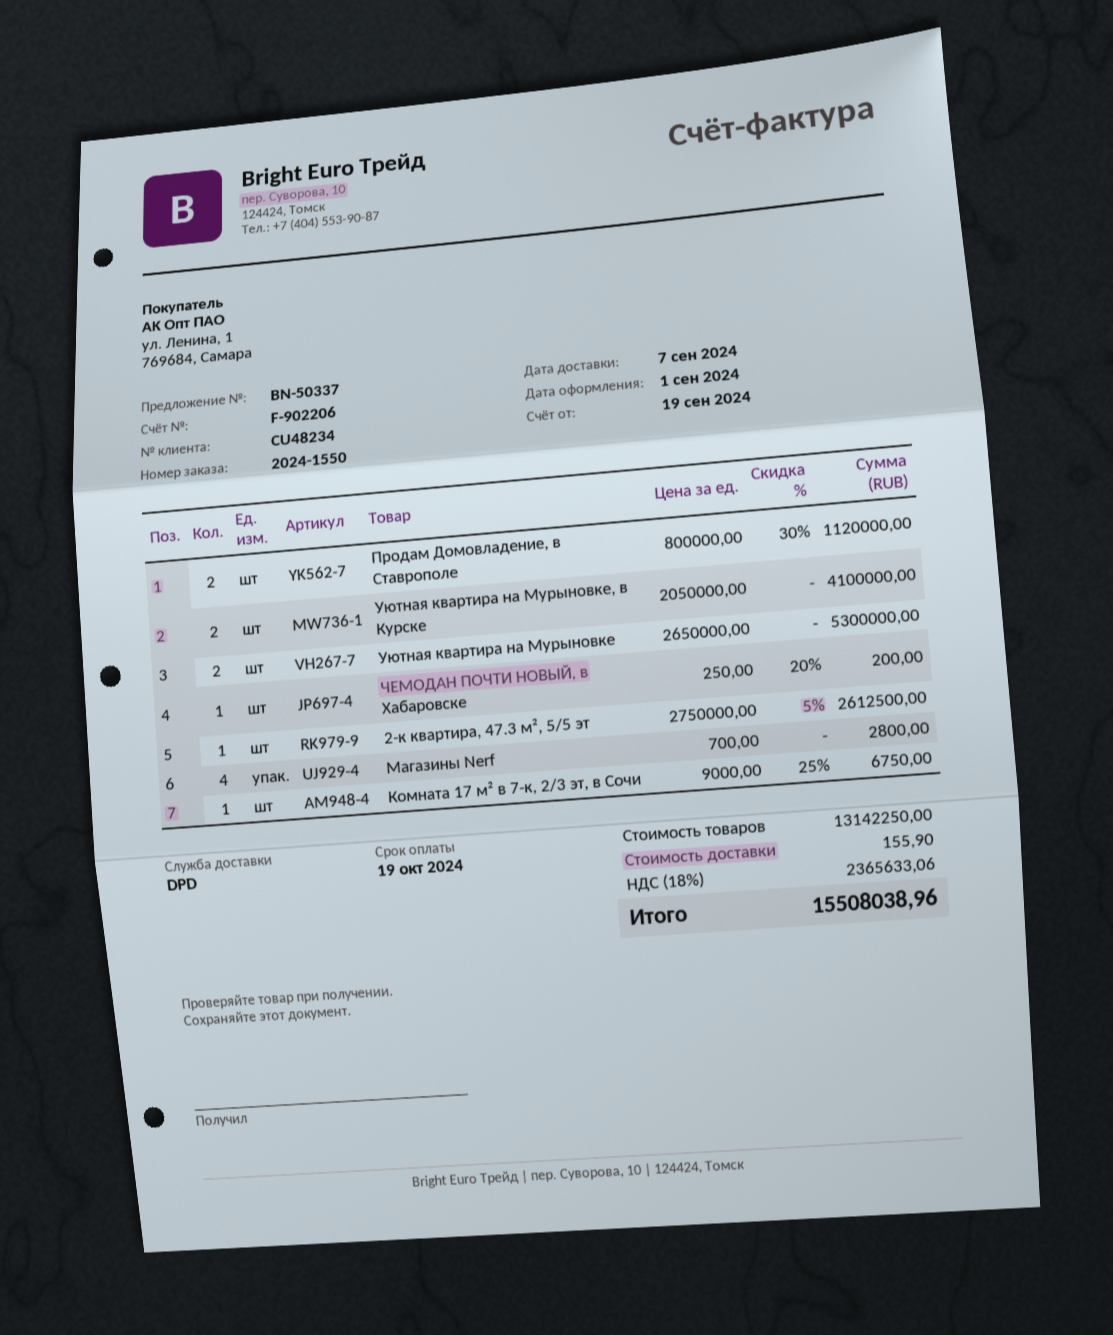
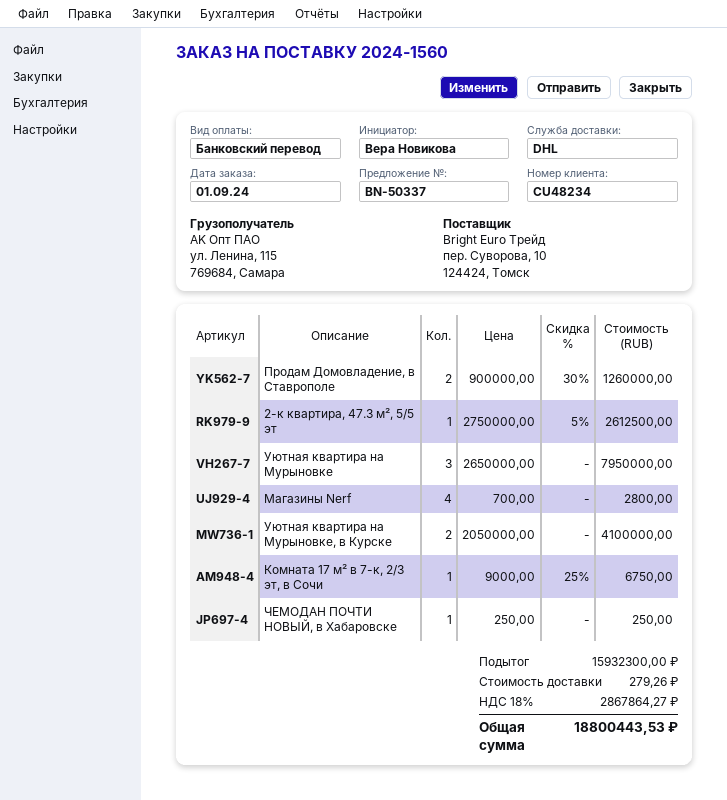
order number: 2024-1550 -> 2024-1560
shipping method: DPD -> DHL
Продам Домовладение, в Ставрополе: 2 x 800000.00 - 30% = 1120000.00 -> 2 x 900000.00 - 30% = 1260000.00
Уютная квартира на Мурыновке: 2 x 2650000.00 = 5300000.00 -> 3 x 2650000.00 = 7950000.00
ЧЕМОДАН ПОЧТИ НОВЫЙ, в Хабаровске: 1 x 250.00 - 20% = 200.00 -> 1 x 250.00 = 250.00
subtotal: 13142250.00 -> 15932300.00
shipping: 155.90 -> 279.26
tax: 18% = 2365633.06 -> 18% = 2867864.27
total: 15508038.96 -> 18800443.53

